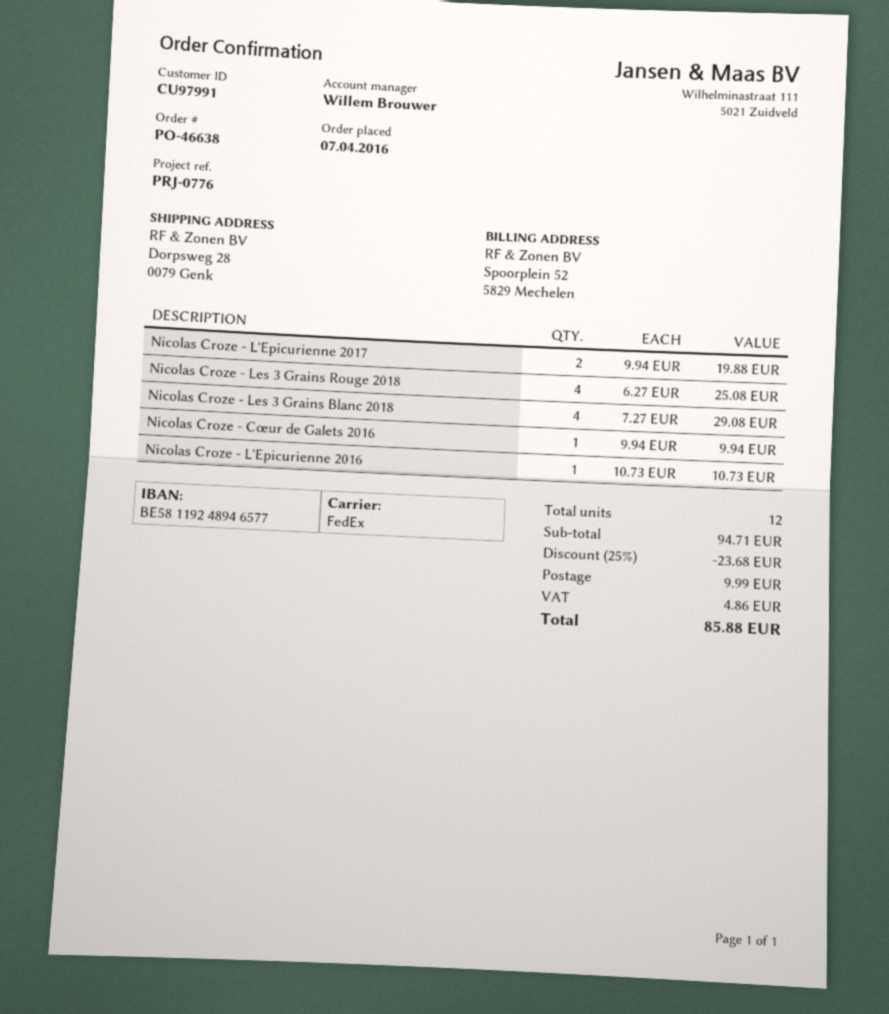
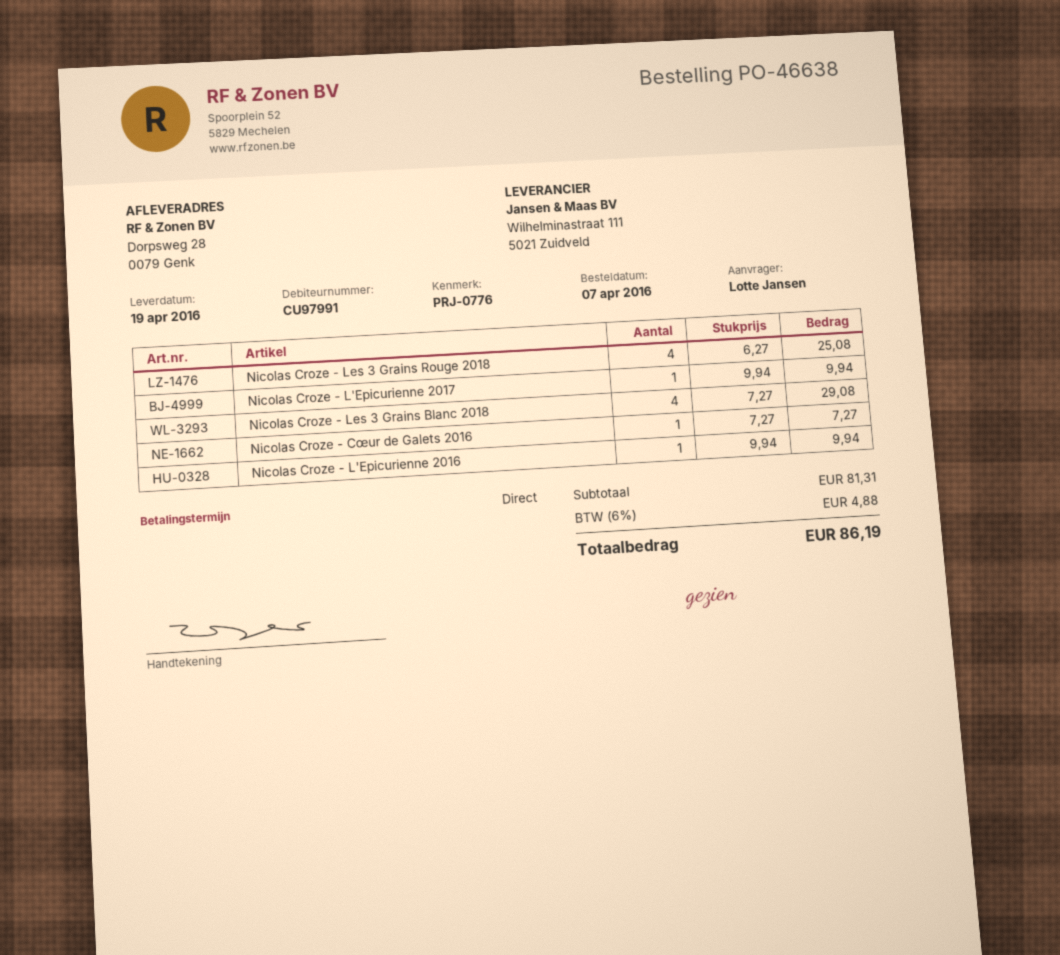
Nicolas Croze - L'Epicurienne 2017: 2 x 9.94 = 19.88 -> 1 x 9.94 = 9.94
Nicolas Croze - Cœur de Galets 2016: 1 x 9.94 = 9.94 -> 1 x 7.27 = 7.27
Nicolas Croze - L'Epicurienne 2016: 1 x 10.73 = 10.73 -> 1 x 9.94 = 9.94
subtotal: 94.71 -> 81.31
discount: 25% = 23.68 -> none
shipping: 9.99 -> none
tax: 4.86 -> 4.88
total: 85.88 -> 86.19

